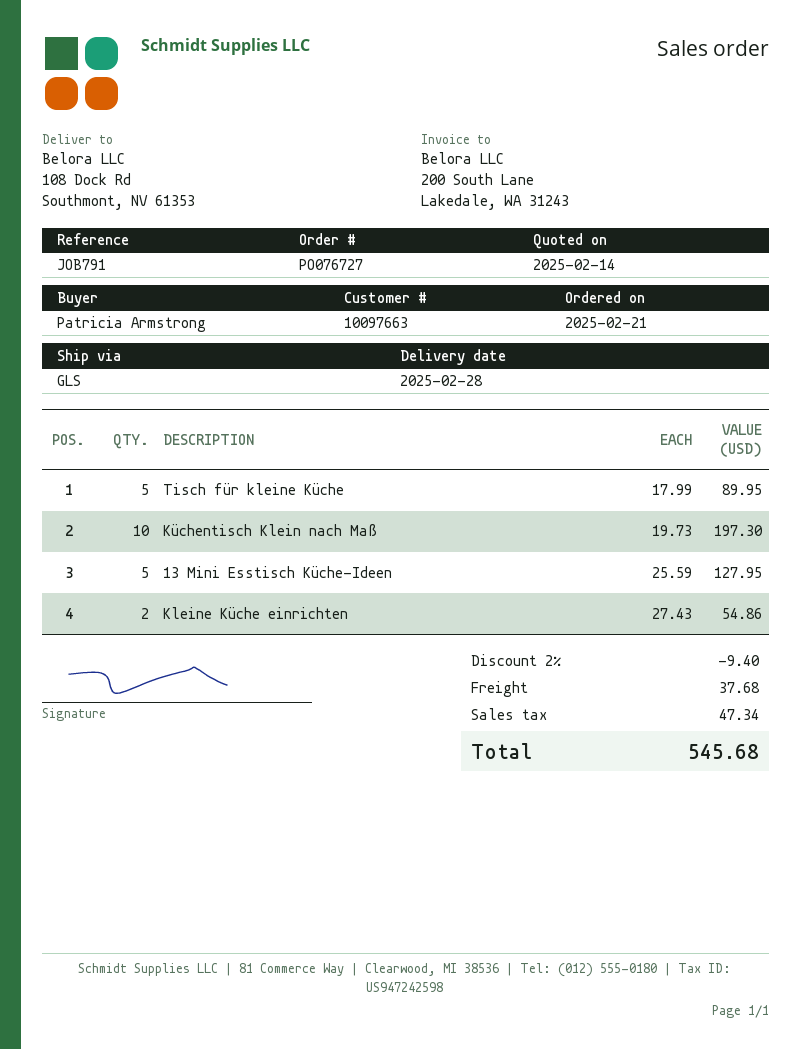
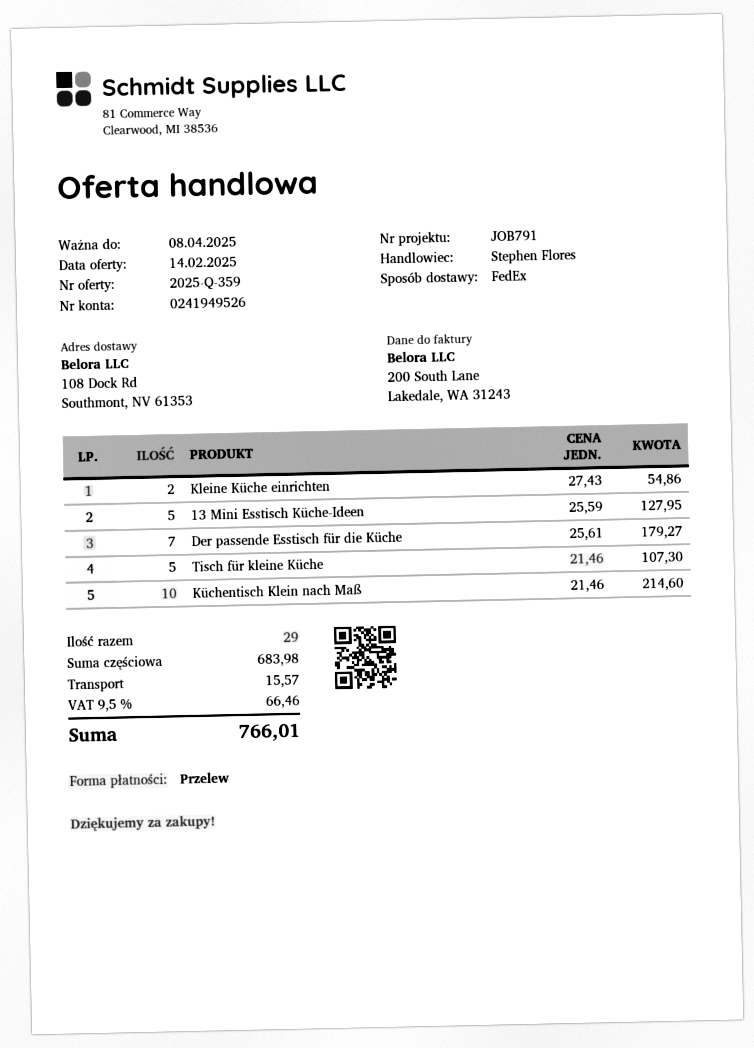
shipping method: GLS -> FedEx
Tisch für kleine Küche: 5 x 17.99 = 89.95 -> 5 x 21.46 = 107.30
Küchentisch Klein nach Maß: 10 x 19.73 = 197.30 -> 10 x 21.46 = 214.60
Der passende Esstisch für die Küche: none -> 7 x 25.61 = 179.27
discount: 2% = 9.40 -> none
shipping: 37.68 -> 15.57
tax: 47.34 -> 66.46
total: 545.68 -> 766.01

